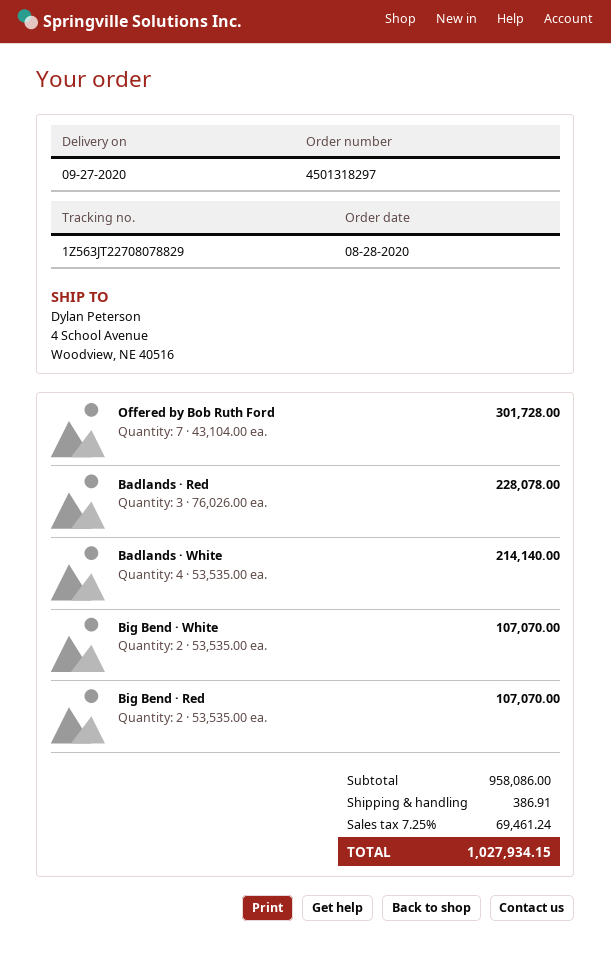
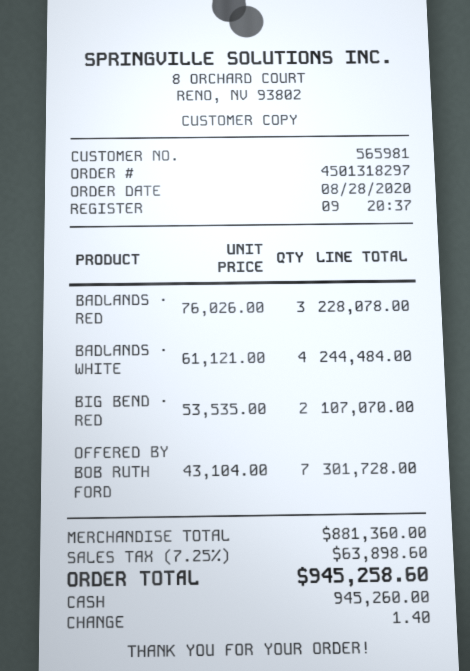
Badlands · White: 4 x 53535.00 = 214140.00 -> 4 x 61121.00 = 244484.00
Big Bend · White: 2 x 53535.00 = 107070.00 -> none
subtotal: 958086.00 -> 881360.00
shipping: 386.91 -> none
tax: 7.25% = 69461.24 -> 7.25% = 63898.60
total: 1027934.15 -> 945258.60

